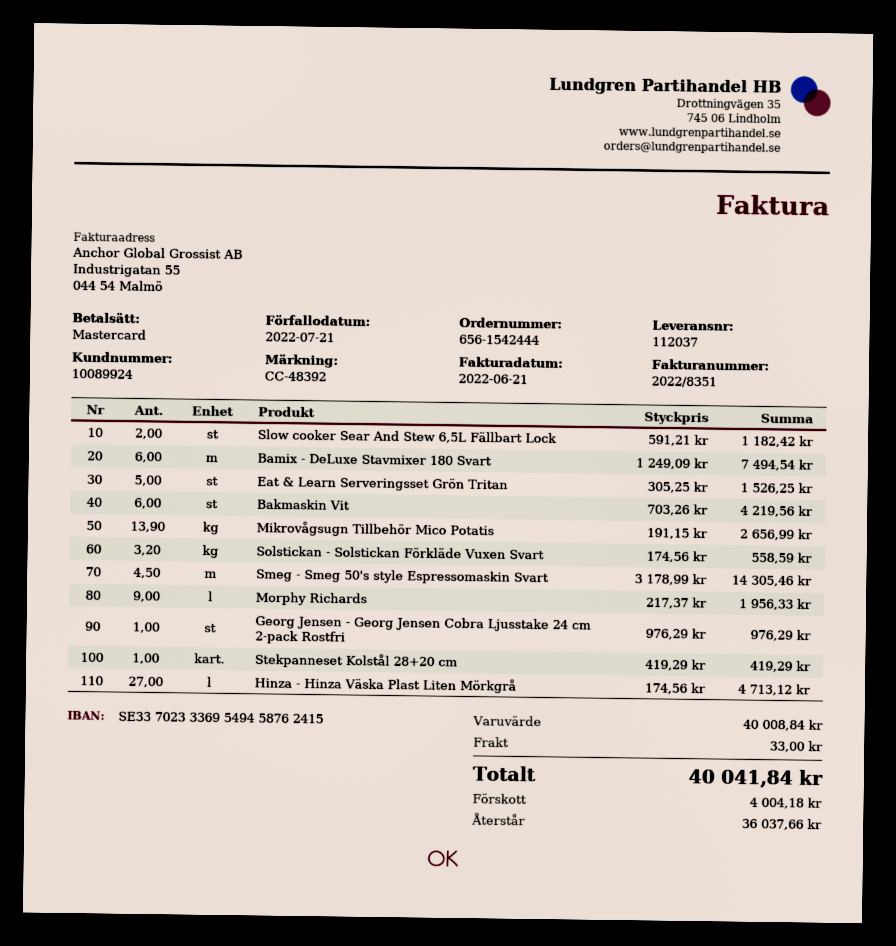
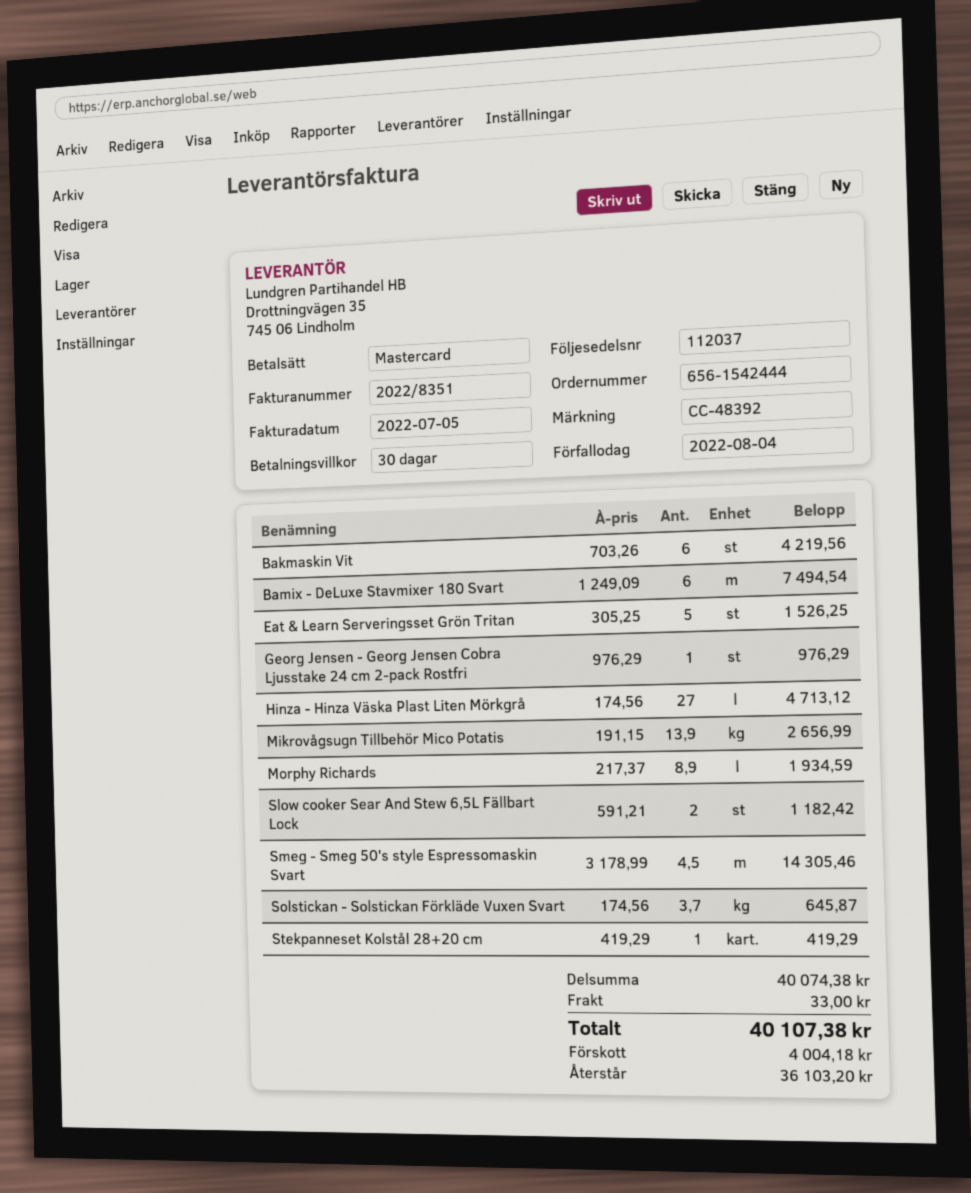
invoice date: 2022-06-21 -> 2022-07-05
due date: 2022-07-21 -> 2022-08-04
Solstickan - Solstickan Förkläde Vuxen Svart: 3.2 x 174.56 = 558.59 -> 3.7 x 174.56 = 645.87
Morphy Richards: 9 x 217.37 = 1956.33 -> 8.9 x 217.37 = 1934.59
subtotal: 40008.84 -> 40074.38
total: 40041.84 -> 40107.38
balance: 36037.66 -> 36103.20

